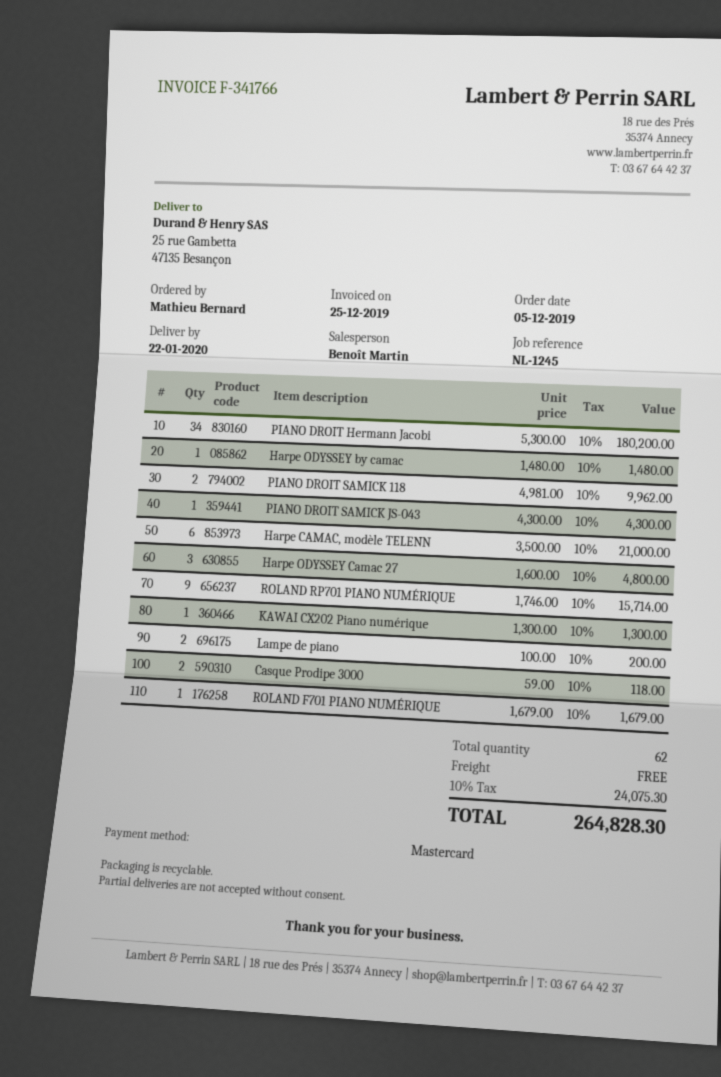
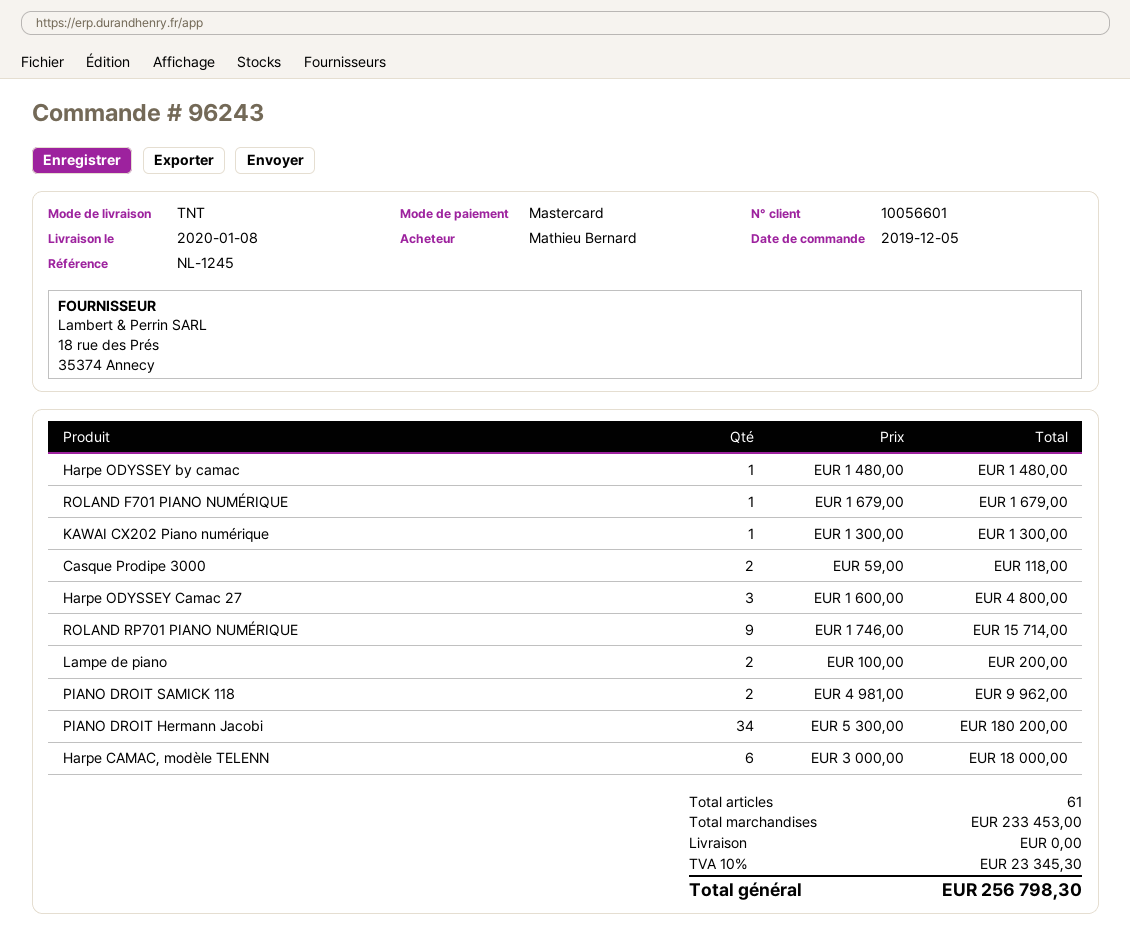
delivery date: 2020-01-22 -> 2020-01-08
PIANO DROIT SAMICK JS-043: 1 x 4300.00 = 4300.00 -> none
Harpe CAMAC, modèle TELENN: 6 x 3500.00 = 21000.00 -> 6 x 3000.00 = 18000.00
total quantity: 62 -> 61
tax: 10% = 24075.30 -> 10% = 23345.30
total: 264828.30 -> 256798.30

